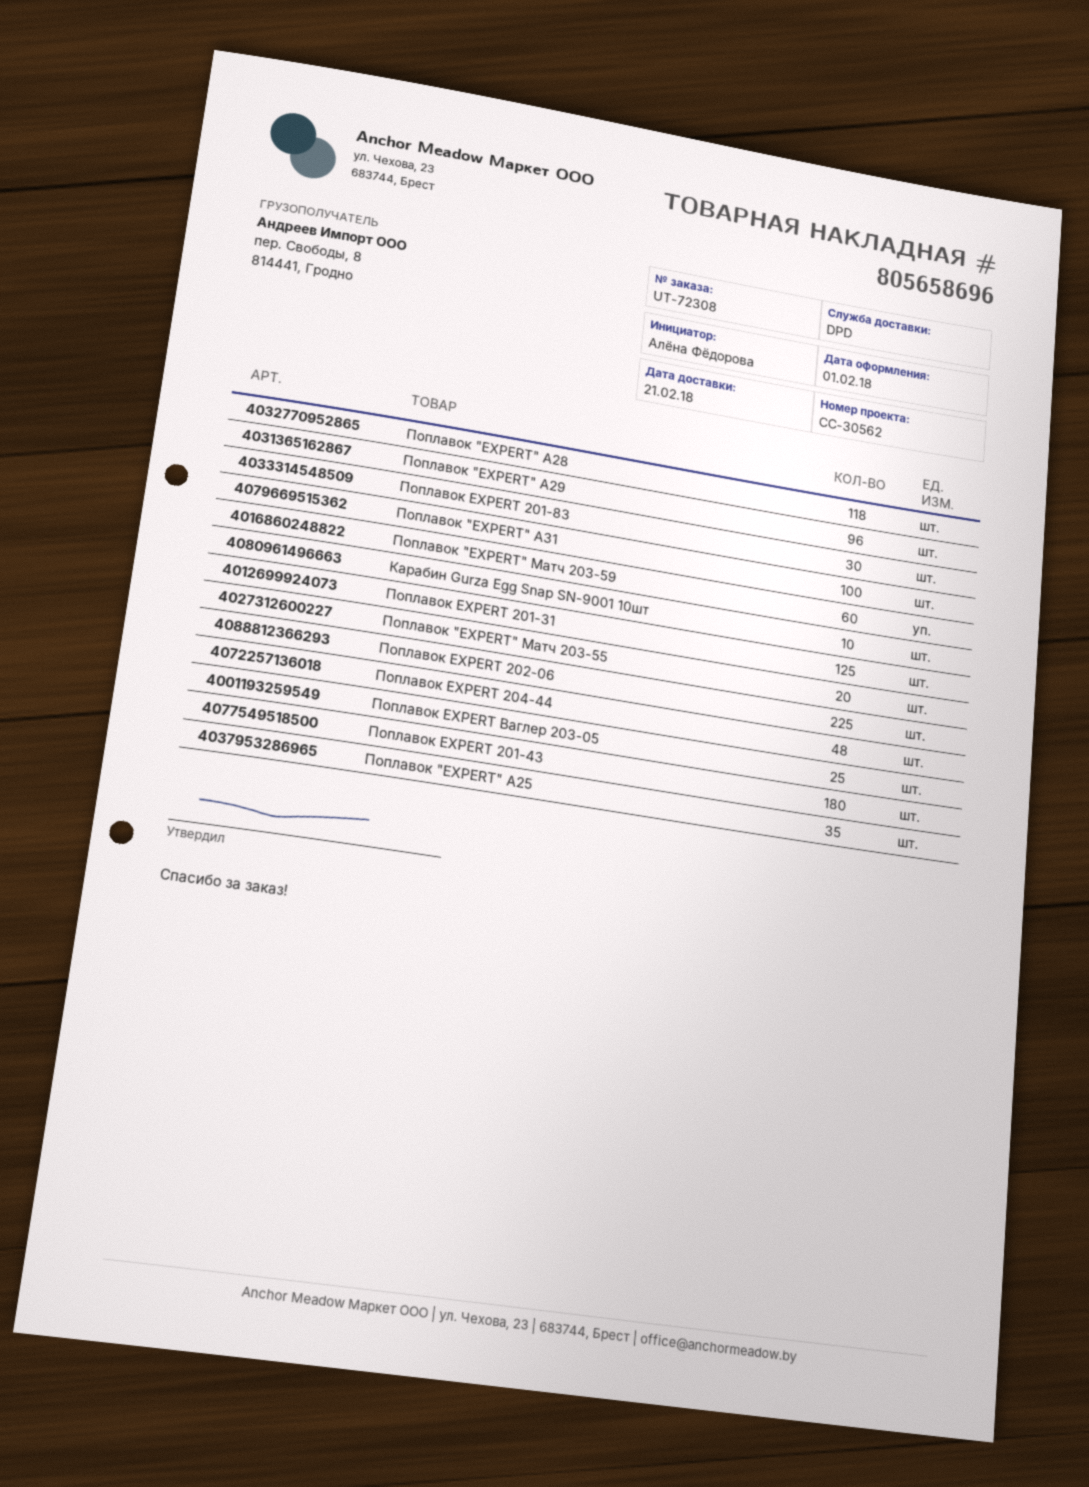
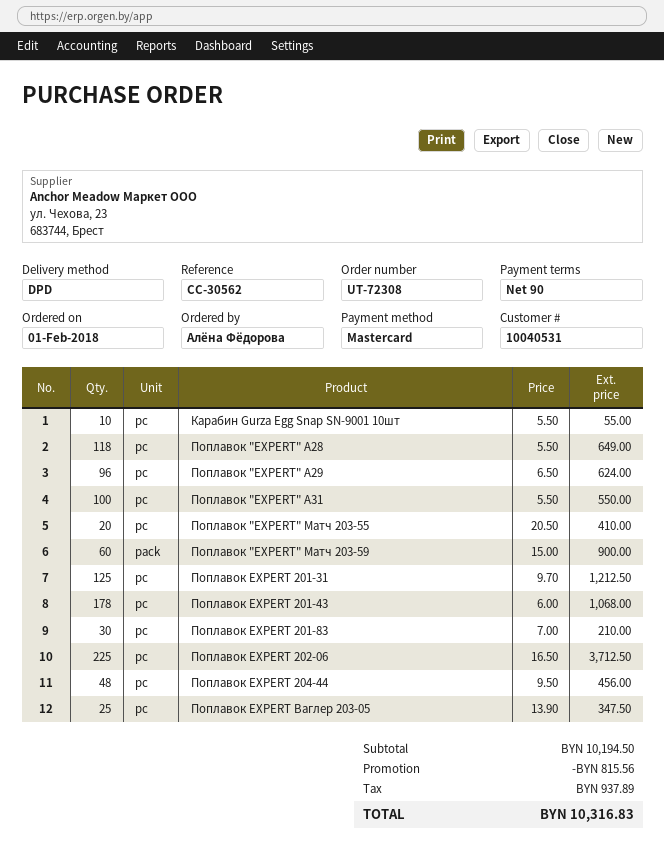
Поплавок EXPERT 201-43: 180 -> 178
Поплавок "EXPERT" A25: 35 -> none

